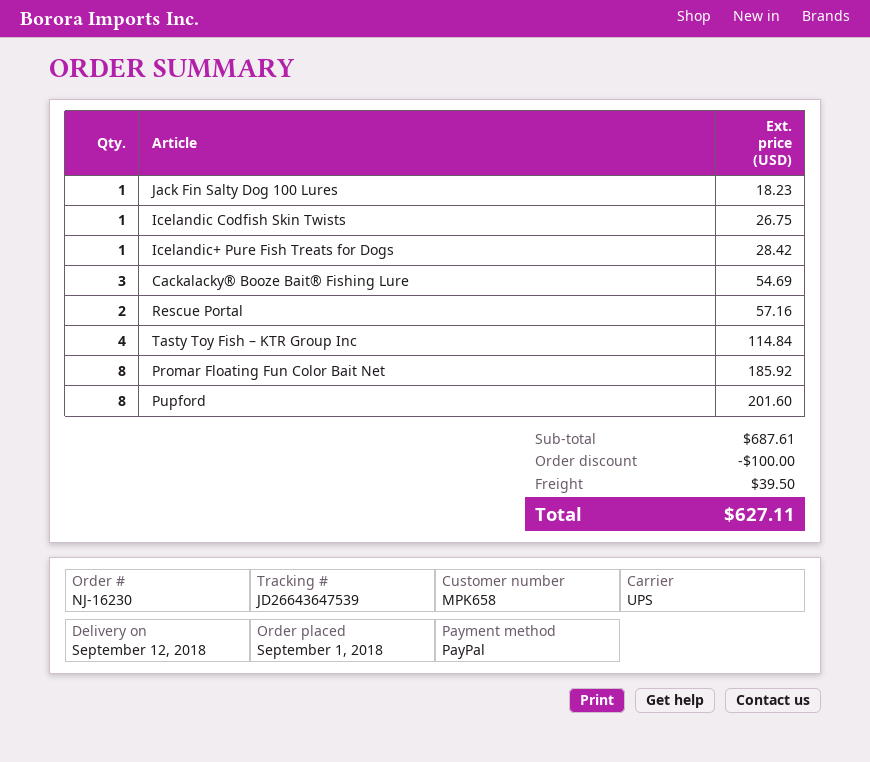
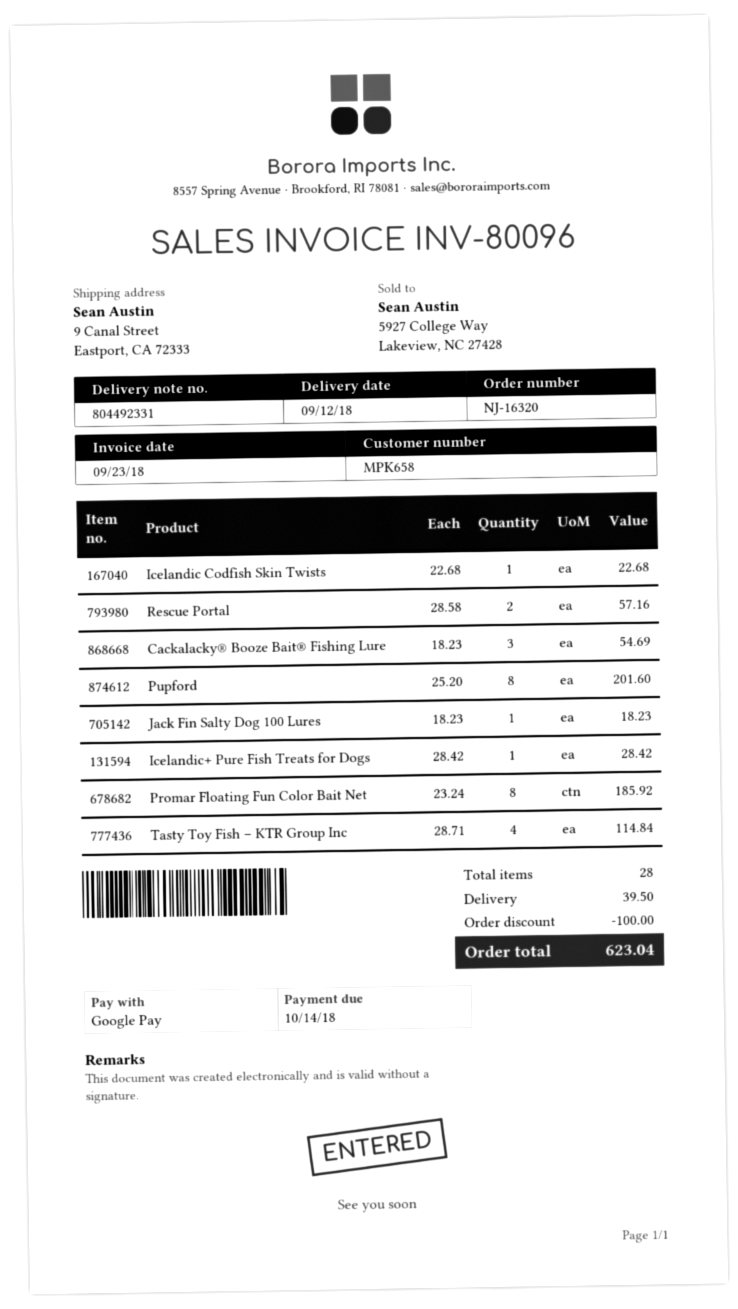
order number: NJ-16230 -> NJ-16320
payment method: PayPal -> Google Pay
Icelandic Codfish Skin Twists: 1 for 26.75 -> 1 for 22.68
total: 627.11 -> 623.04

